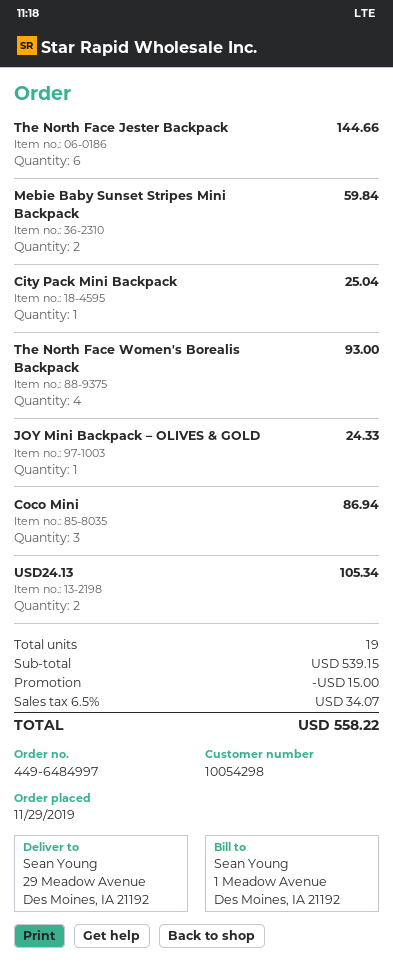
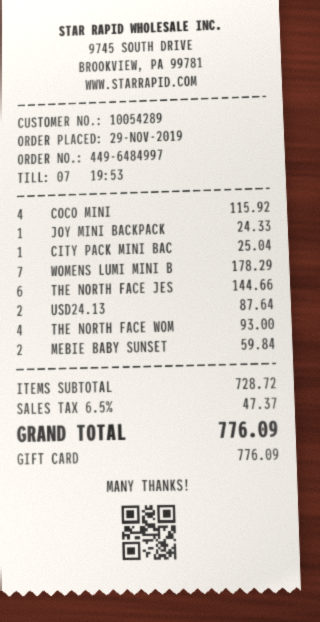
customer number: 10054298 -> 10054289
Coco Mini: 3 for 86.94 -> 4 for 115.92
USD24.13: 2 for 105.34 -> 2 for 87.64
WOMENS LUMI MINI B: none -> 7 for 178.29
subtotal: 539.15 -> 728.72
discount: 15.00 -> none
tax: 6.5% = 34.07 -> 6.5% = 47.37
total: 558.22 -> 776.09

